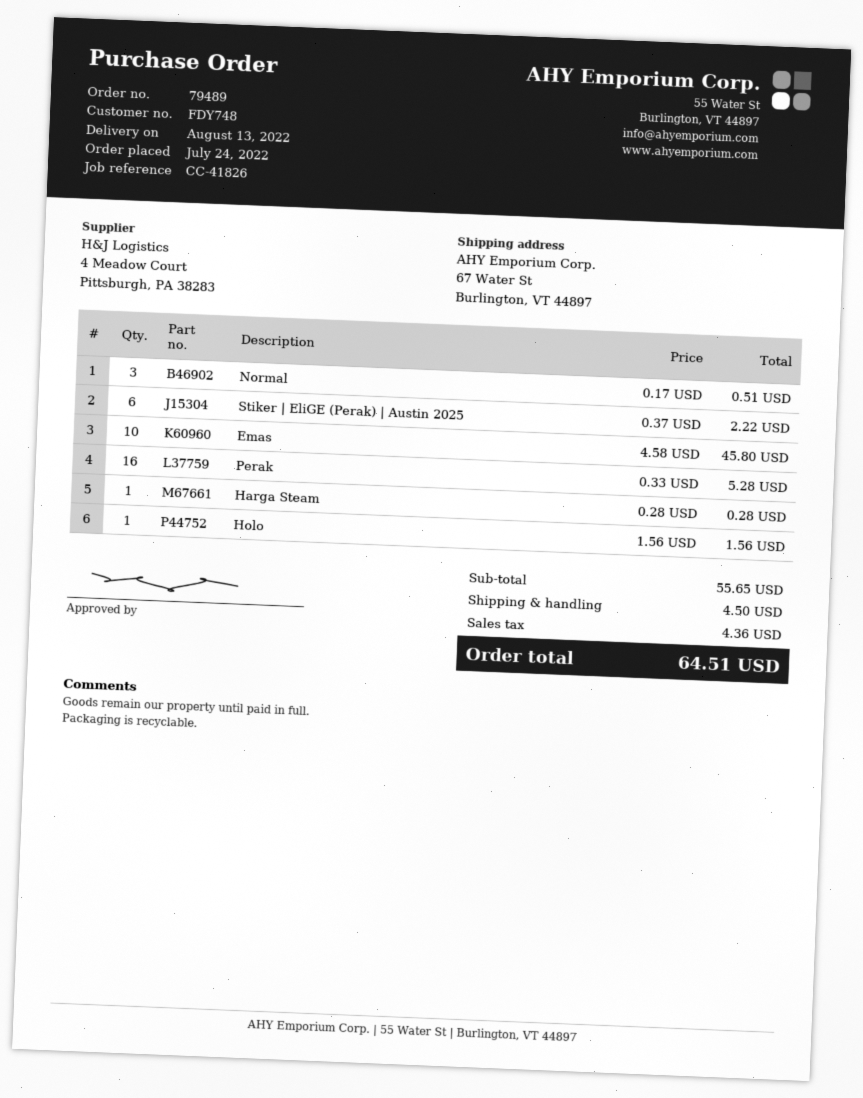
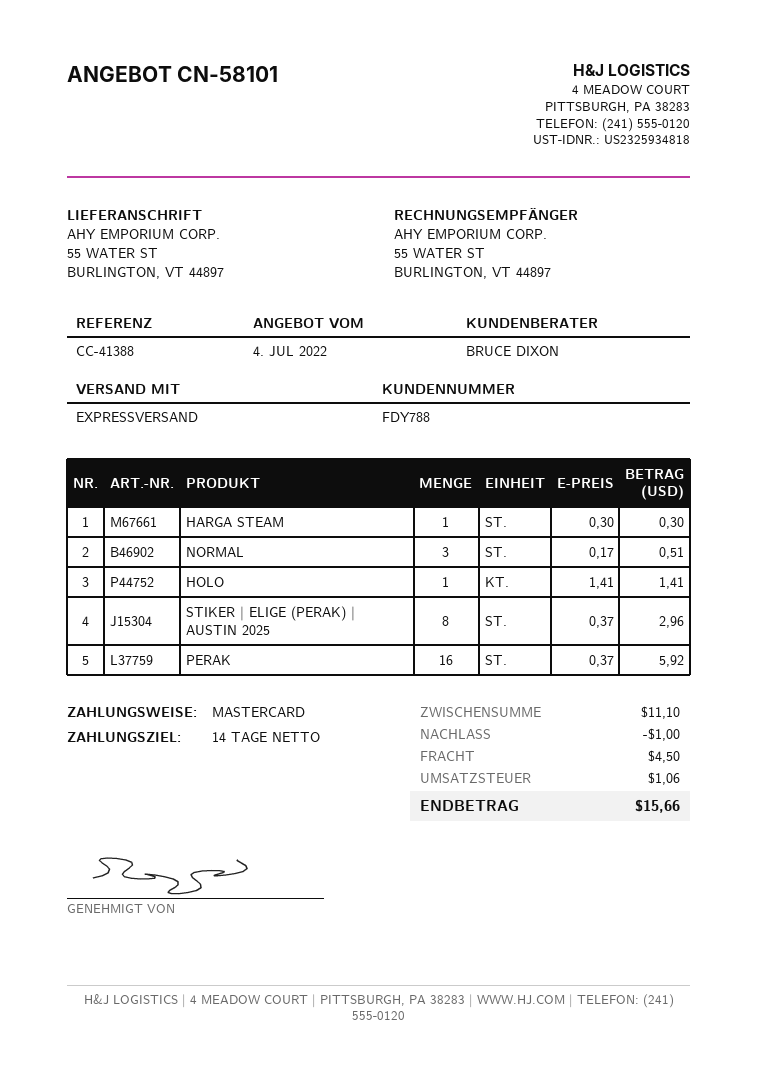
customer number: FDY748 -> FDY788
reference: CC-41826 -> CC-41388
ship to: 67 Water St, Burlington, VT 44897 -> 55 WATER ST, BURLINGTON, VT 44897
Stiker | EliGE (Perak) | Austin 2025: 6 x 0.37 = 2.22 -> 8 x 0.37 = 2.96
Emas: 10 x 4.58 = 45.80 -> none
Perak: 16 x 0.33 = 5.28 -> 16 x 0.37 = 5.92
Harga Steam: 1 x 0.28 = 0.28 -> 1 x 0.30 = 0.30
Holo: 1 x 1.56 = 1.56 -> 1 x 1.41 = 1.41
subtotal: 55.65 -> 11.10
discount: none -> 1.00
tax: 4.36 -> 1.06
total: 64.51 -> 15.66

